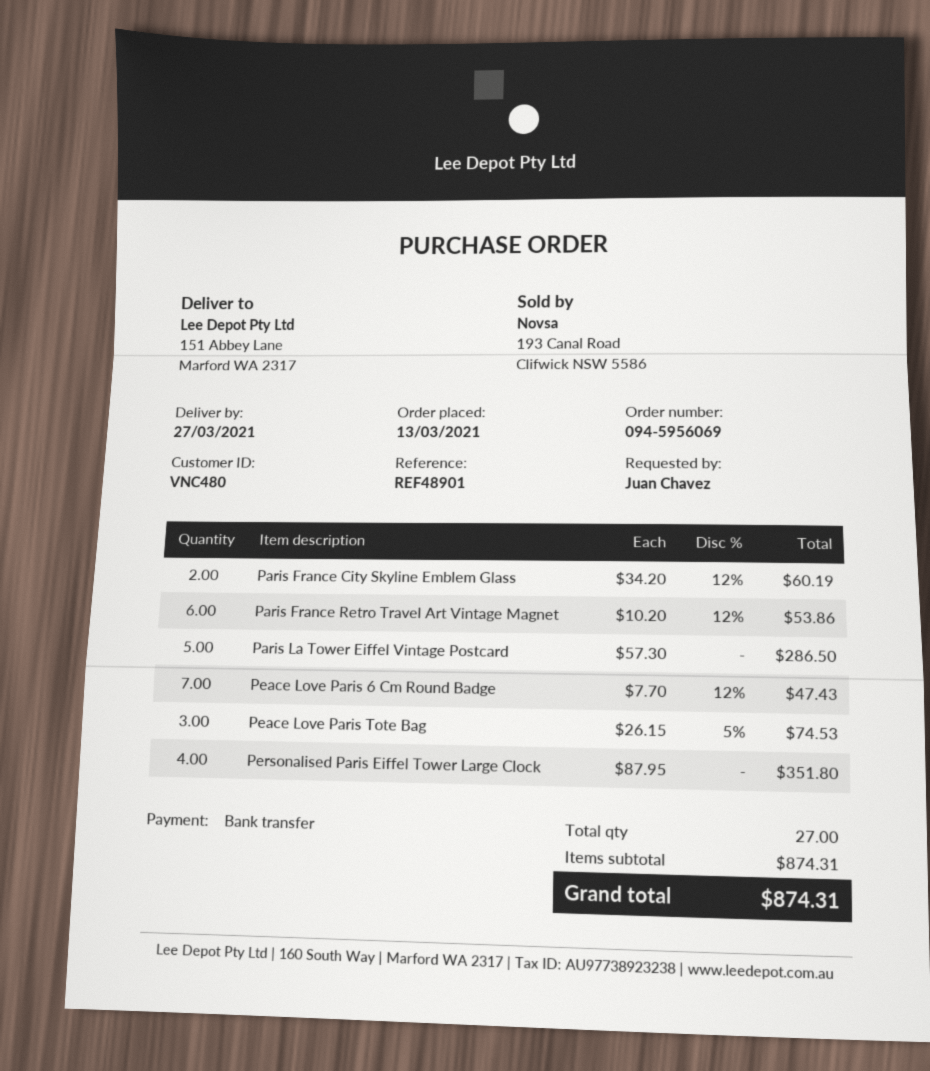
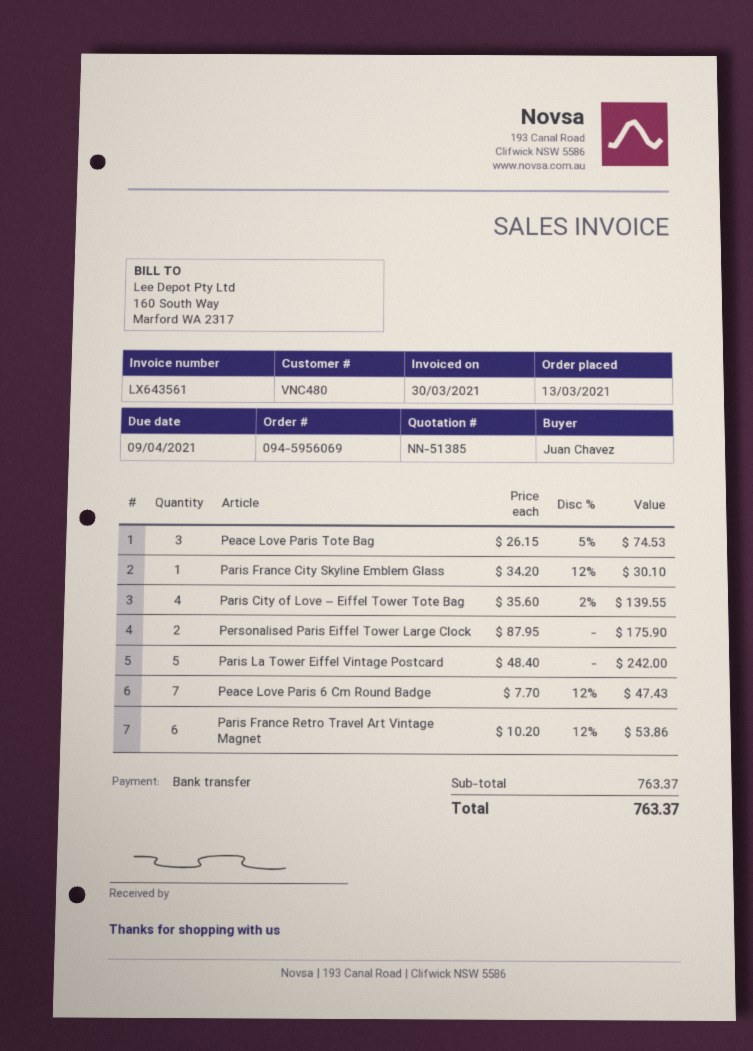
Paris France City Skyline Emblem Glass: 2 x 34.20 - 12% = 60.19 -> 1 x 34.20 - 12% = 30.10
Paris La Tower Eiffel Vintage Postcard: 5 x 57.30 = 286.50 -> 5 x 48.40 = 242.00
Personalised Paris Eiffel Tower Large Clock: 4 x 87.95 = 351.80 -> 2 x 87.95 = 175.90
Paris City of Love – Eiffel Tower Tote Bag: none -> 4 x 35.60 - 2% = 139.55
subtotal: 874.31 -> 763.37
total: 874.31 -> 763.37

